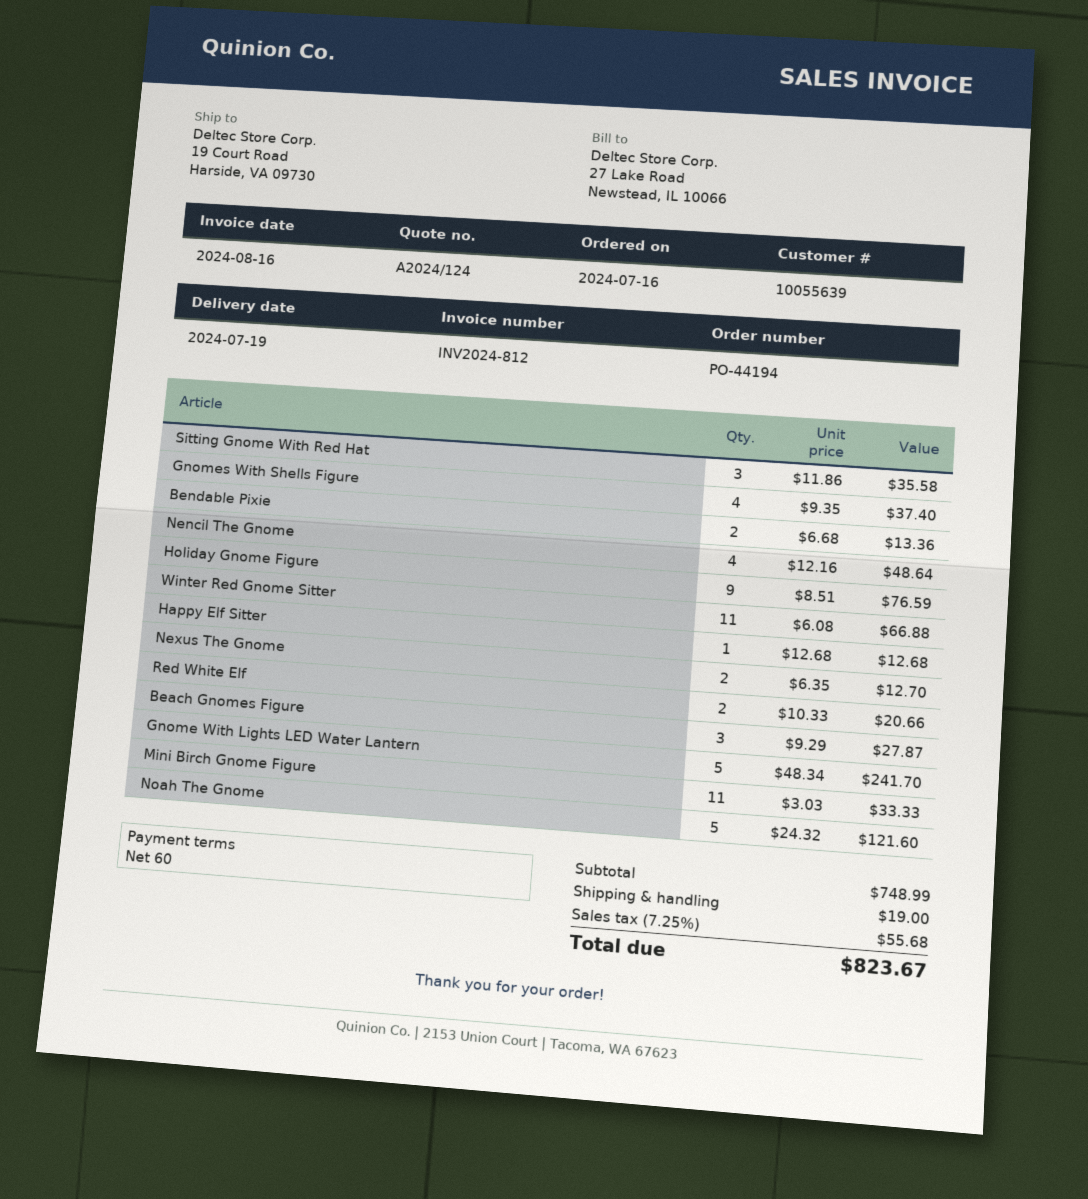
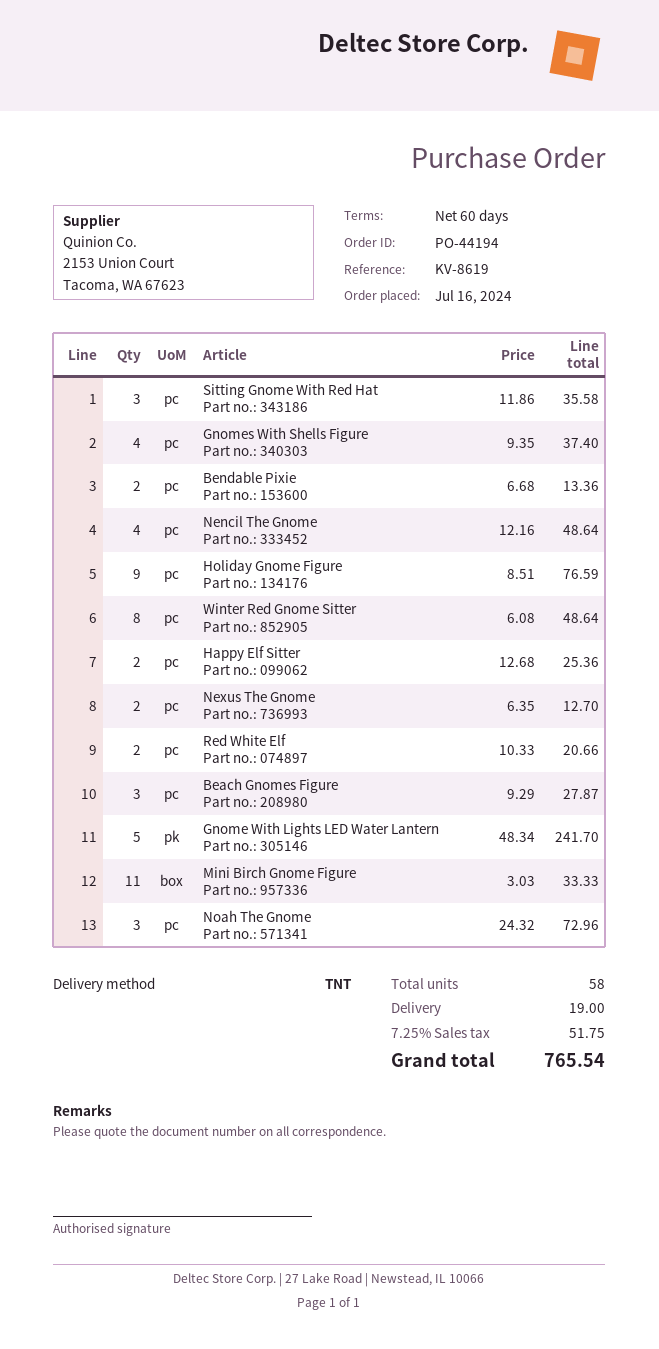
Winter Red Gnome Sitter: 11 x 6.08 = 66.88 -> 8 x 6.08 = 48.64
Happy Elf Sitter: 1 x 12.68 = 12.68 -> 2 x 12.68 = 25.36
Noah The Gnome: 5 x 24.32 = 121.60 -> 3 x 24.32 = 72.96
tax: 7.25% = 55.68 -> 7.25% = 51.75
total: 823.67 -> 765.54

